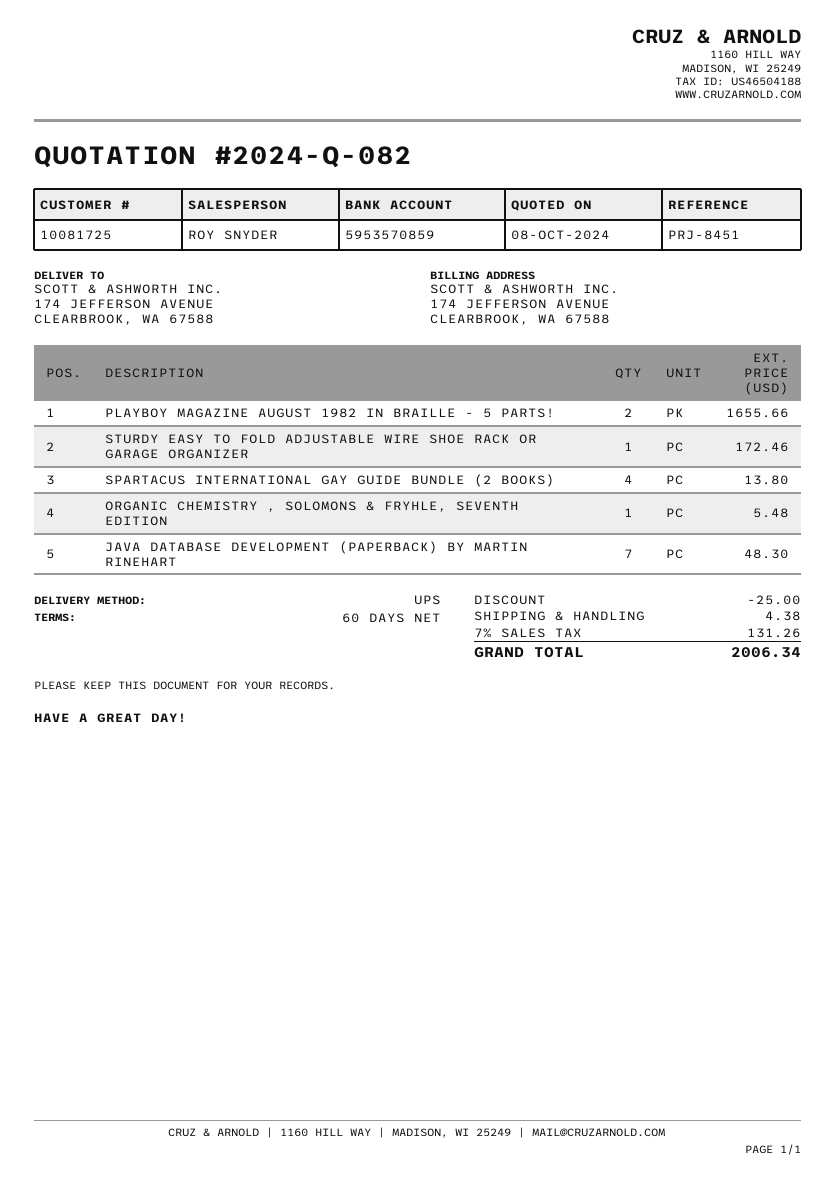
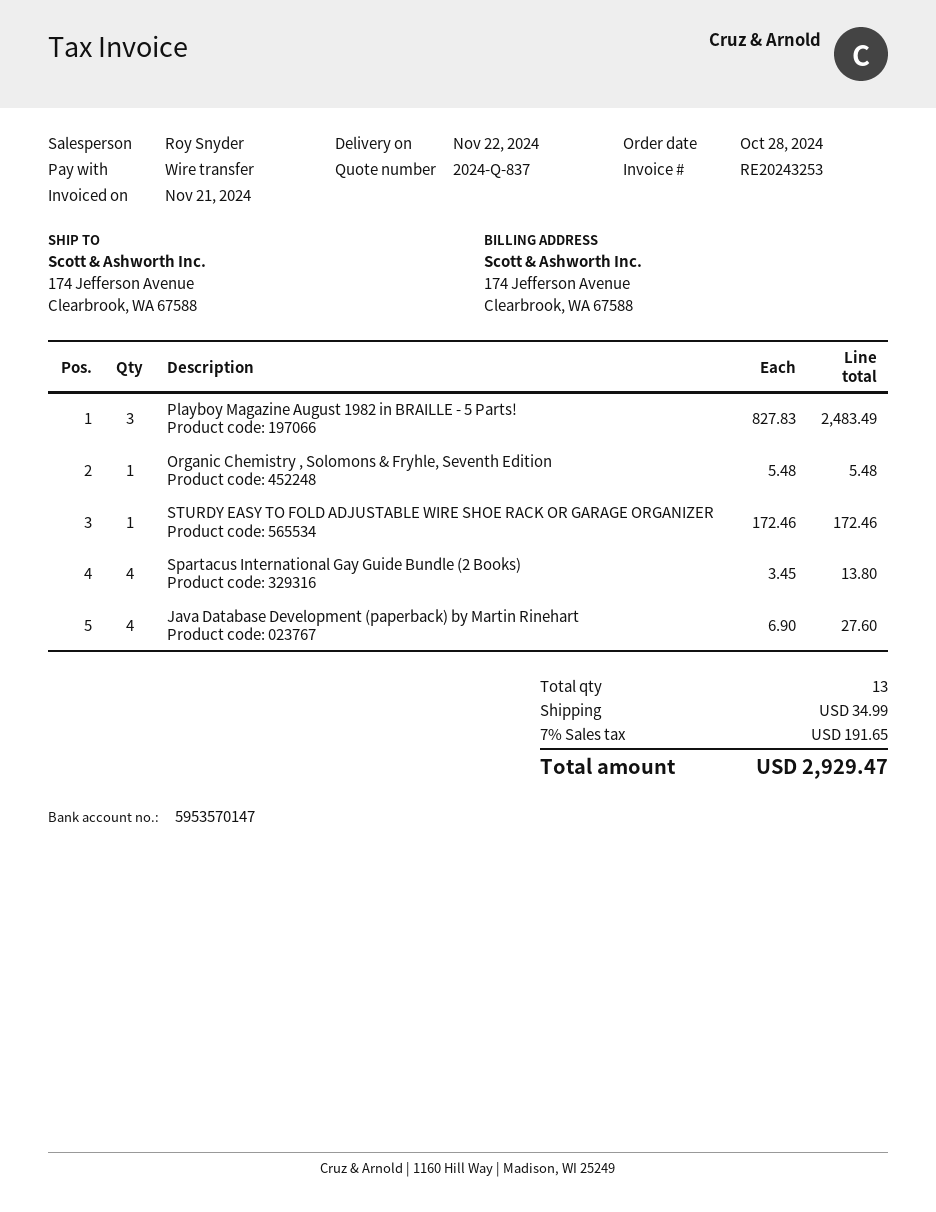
quote number: 2024-Q-082 -> 2024-Q-837
bank account: 5953570859 -> 5953570147
PLAYBOY MAGAZINE AUGUST 1982 IN BRAILLE - 5 PARTS!: 2 for 1655.66 -> 3 for 2483.49
JAVA DATABASE DEVELOPMENT (PAPERBACK) BY MARTIN RINEHART: 7 for 48.30 -> 4 for 27.60
discount: 25.00 -> none
shipping: 4.38 -> 34.99
tax: 7% = 131.26 -> 7% = 191.65
total: 2006.34 -> 2929.47

